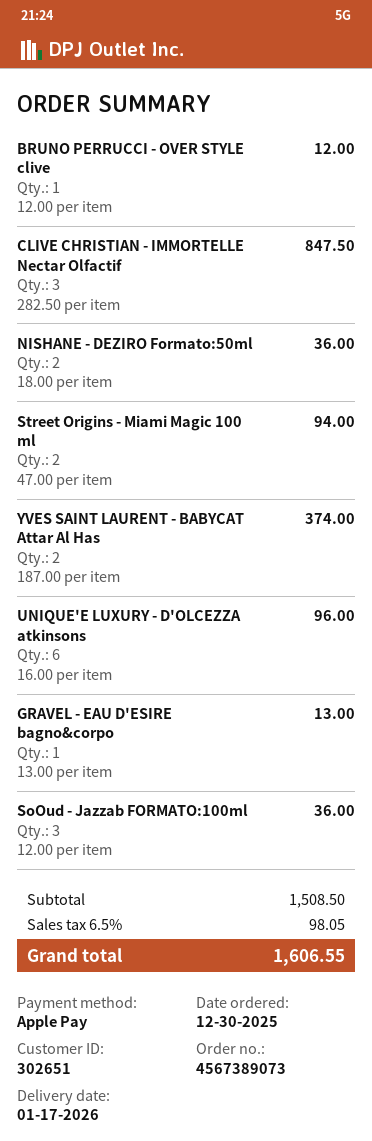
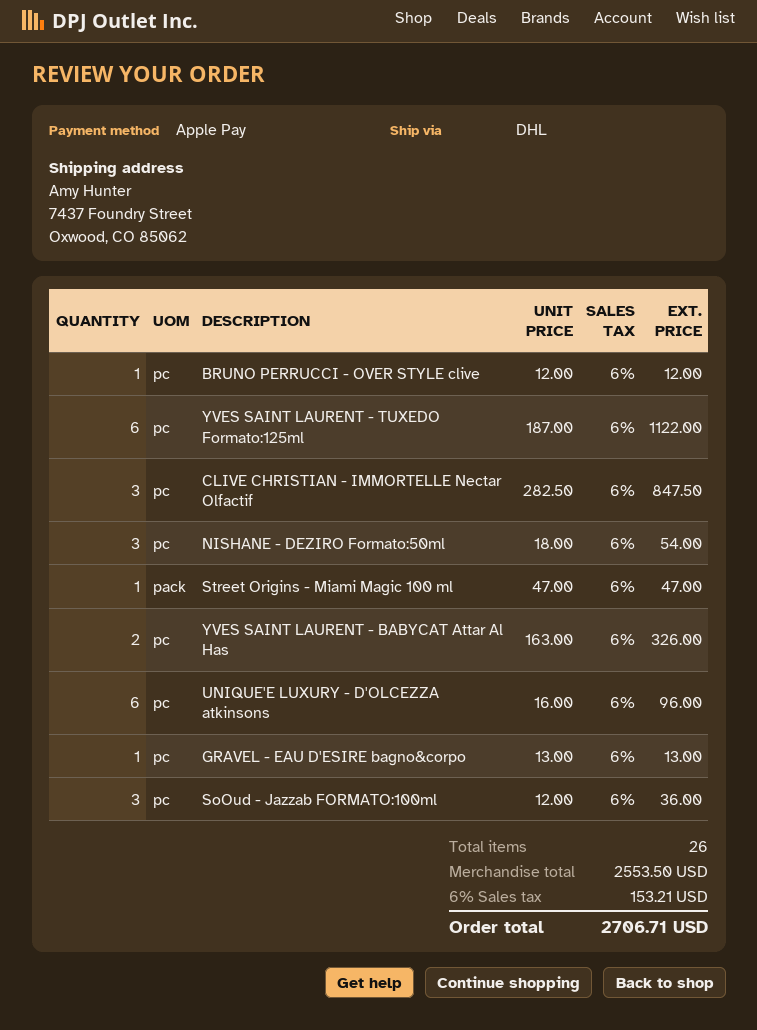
NISHANE - DEZIRO Formato:50ml: 2 x 18.00 = 36.00 -> 3 x 18.00 = 54.00
Street Origins - Miami Magic 100 ml: 2 x 47.00 = 94.00 -> 1 x 47.00 = 47.00
YVES SAINT LAURENT - BABYCAT Attar Al Has: 2 x 187.00 = 374.00 -> 2 x 163.00 = 326.00
YVES SAINT LAURENT - TUXEDO Formato:125ml: none -> 6 x 187.00 = 1122.00
subtotal: 1508.50 -> 2553.50
tax: 6.5% = 98.05 -> 6% = 153.21
total: 1606.55 -> 2706.71

